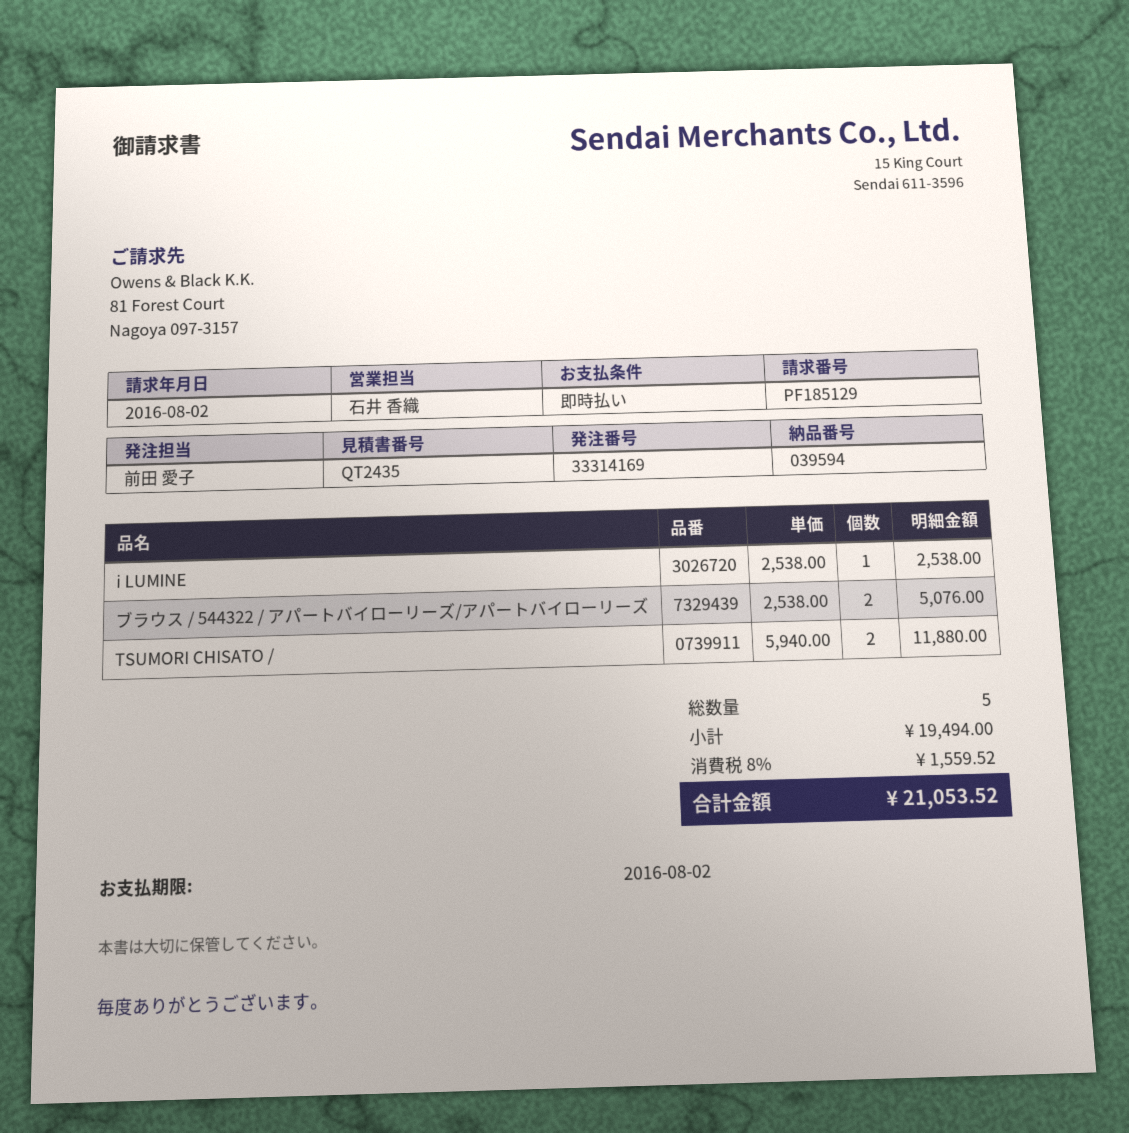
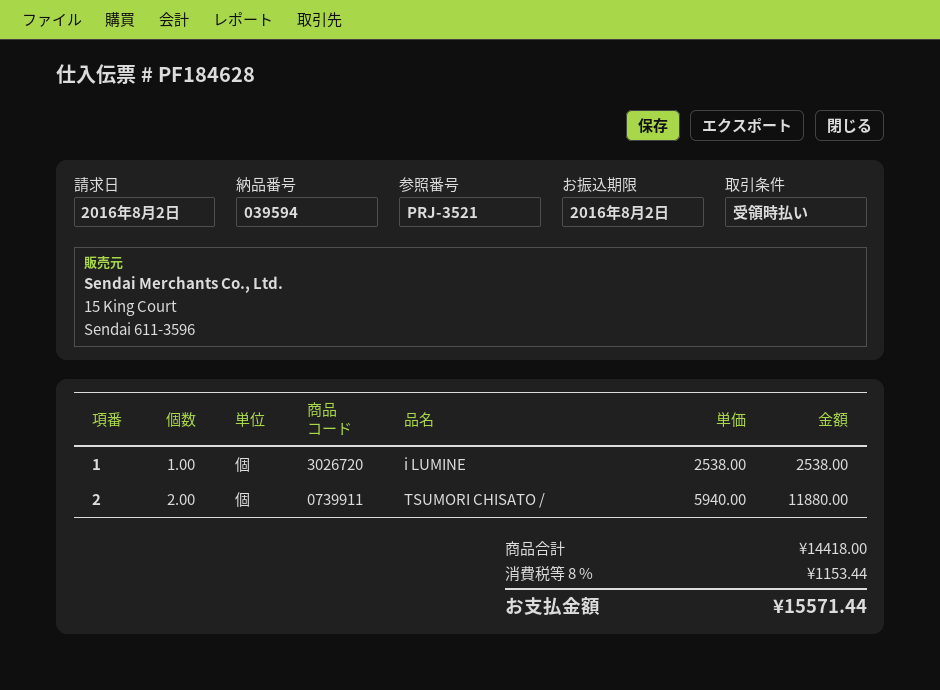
invoice number: PF185129 -> PF184628
ブラウス / 544322 / アパートバイローリーズ/アパートバイローリーズ: 2 x 2538.00 = 5076.00 -> none
subtotal: 19494.00 -> 14418.00
tax: 8% = 1559.52 -> 8% = 1153.44
total: 21053.52 -> 15571.44

